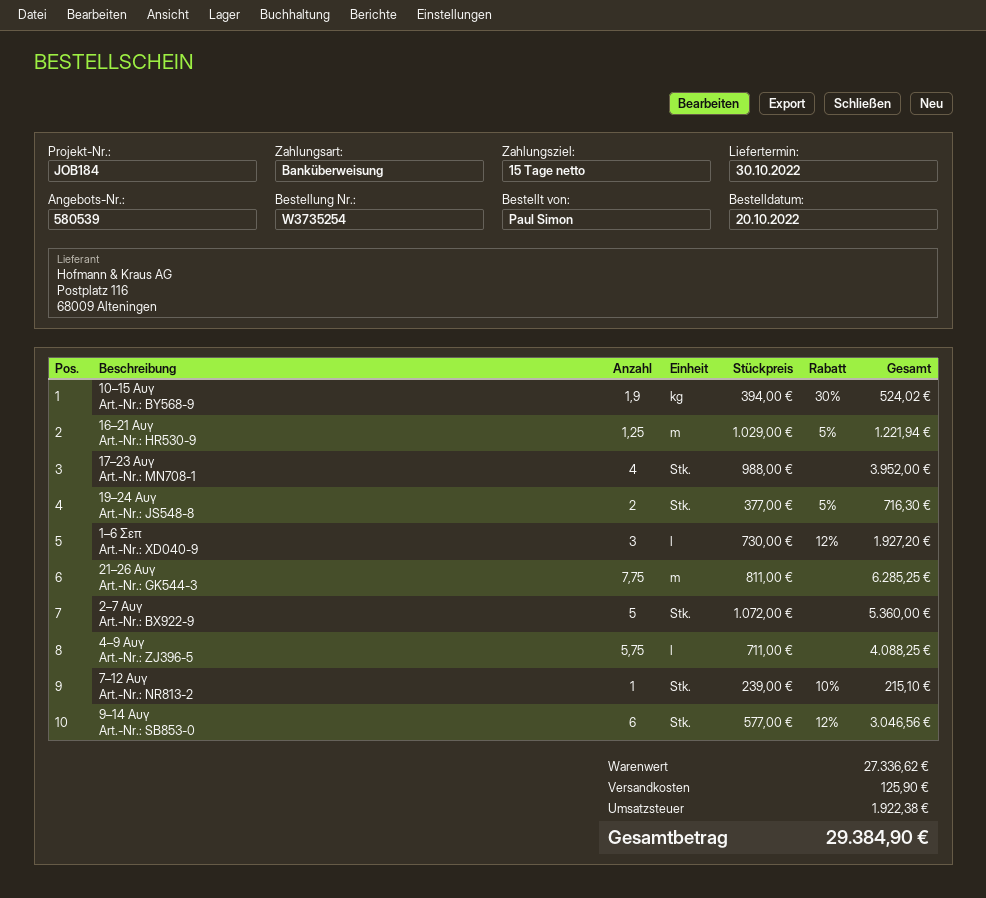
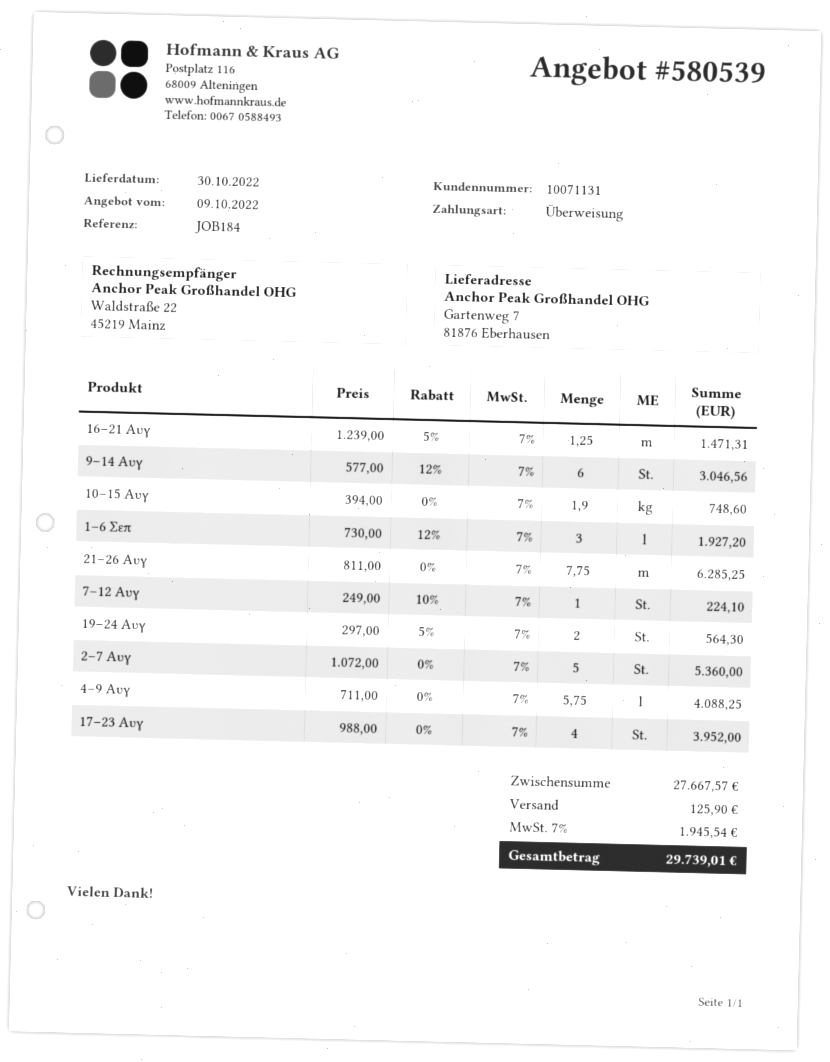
10–15 Αυγ: 1.9 x 394.00 - 30% = 524.02 -> 1.9 x 394.00 = 748.60
16–21 Αυγ: 1.25 x 1029.00 - 5% = 1221.94 -> 1.25 x 1239.00 - 5% = 1471.31
19–24 Αυγ: 2 x 377.00 - 5% = 716.30 -> 2 x 297.00 - 5% = 564.30
7–12 Αυγ: 1 x 239.00 - 10% = 215.10 -> 1 x 249.00 - 10% = 224.10
subtotal: 27336.62 -> 27667.57
tax: 1922.38 -> 1945.54
total: 29384.90 -> 29739.01

